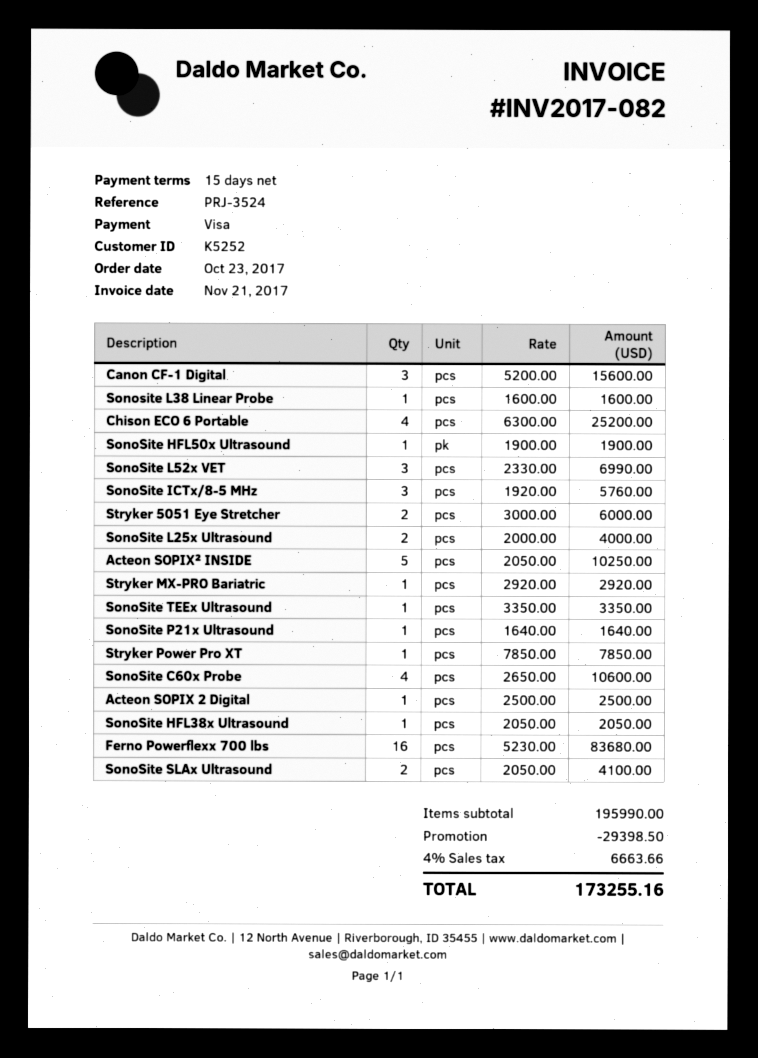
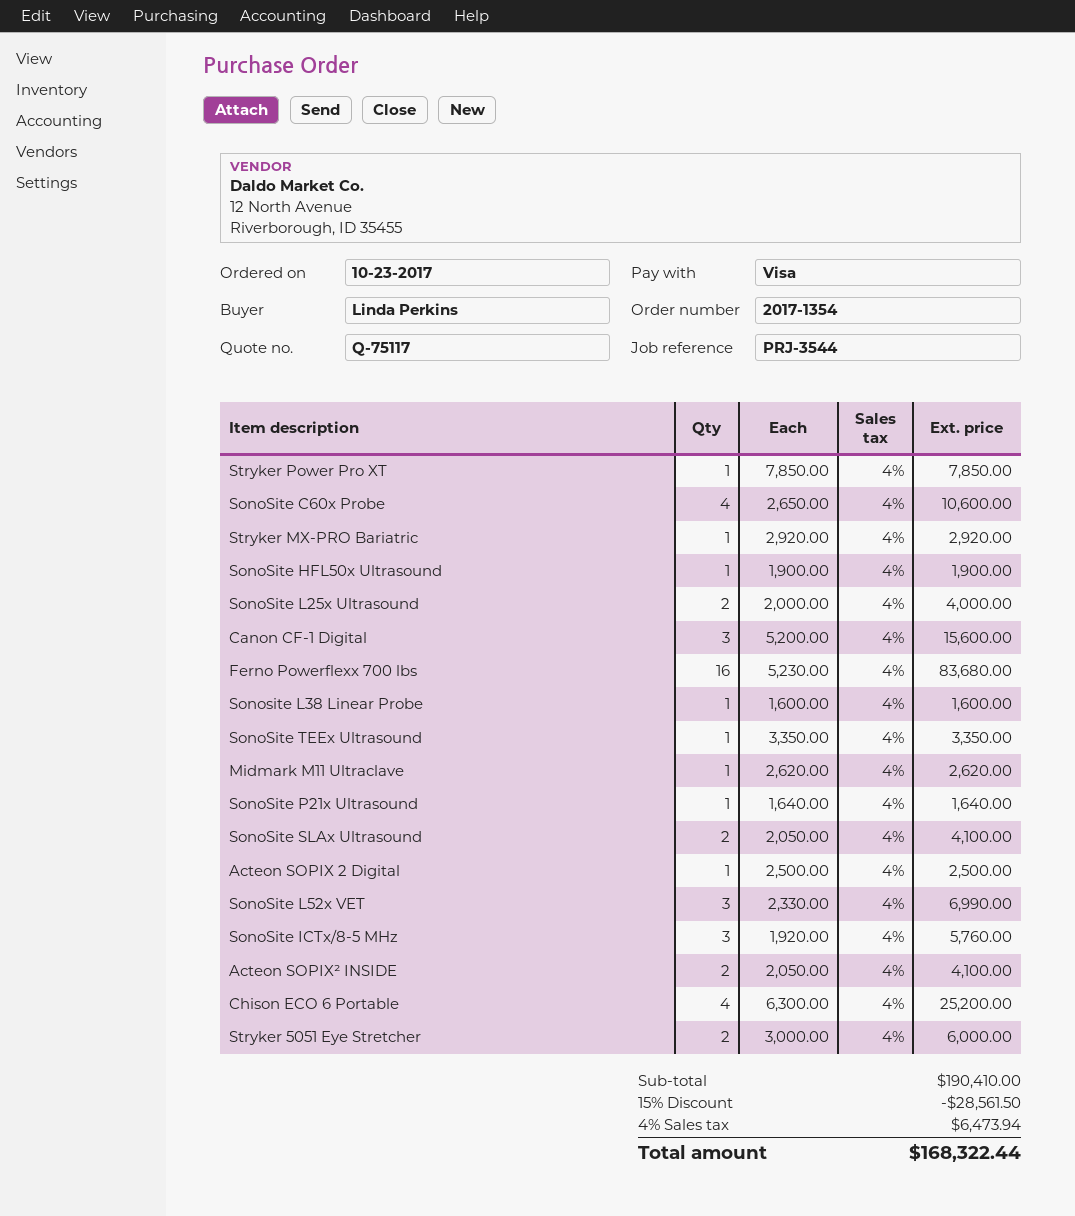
reference: PRJ-3524 -> PRJ-3544
Acteon SOPIX² INSIDE: 5 x 2050.00 = 10250.00 -> 2 x 2050.00 = 4100.00
SonoSite HFL38x Ultrasound: 1 x 2050.00 = 2050.00 -> none
Midmark M11 Ultraclave: none -> 1 x 2620.00 = 2620.00
subtotal: 195990.00 -> 190410.00
discount: 29398.50 -> 28561.50
tax: 4% = 6663.66 -> 4% = 6473.94
total: 173255.16 -> 168322.44

